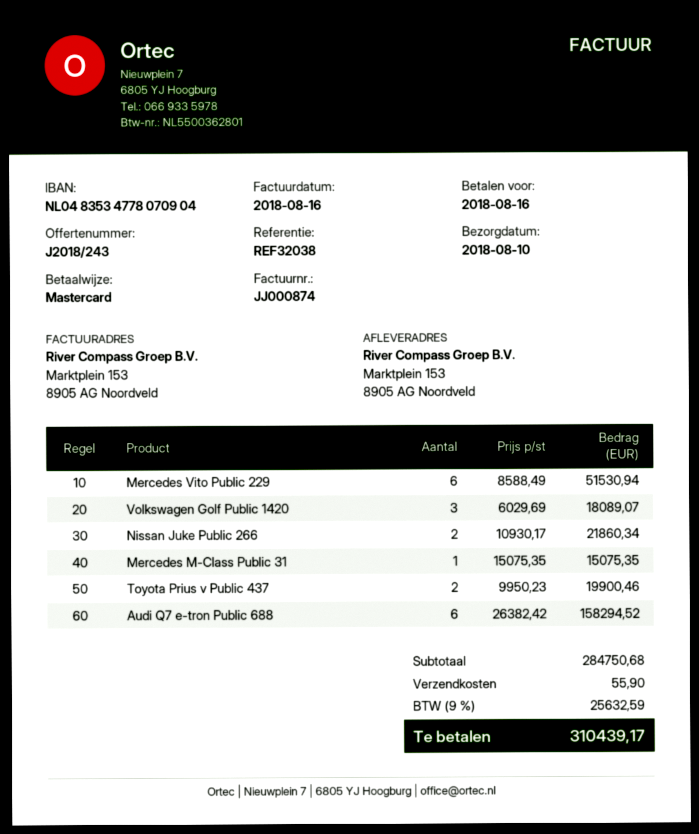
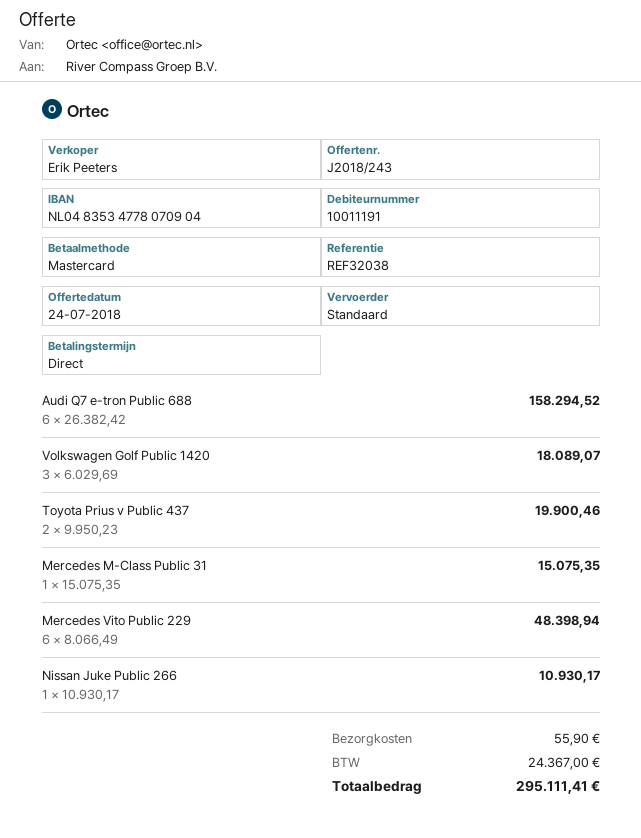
Mercedes Vito Public 229: 6 x 8588.49 = 51530.94 -> 6 x 8066.49 = 48398.94
Nissan Juke Public 266: 2 x 10930.17 = 21860.34 -> 1 x 10930.17 = 10930.17
tax: 25632.59 -> 24367.00
total: 310439.17 -> 295111.41

